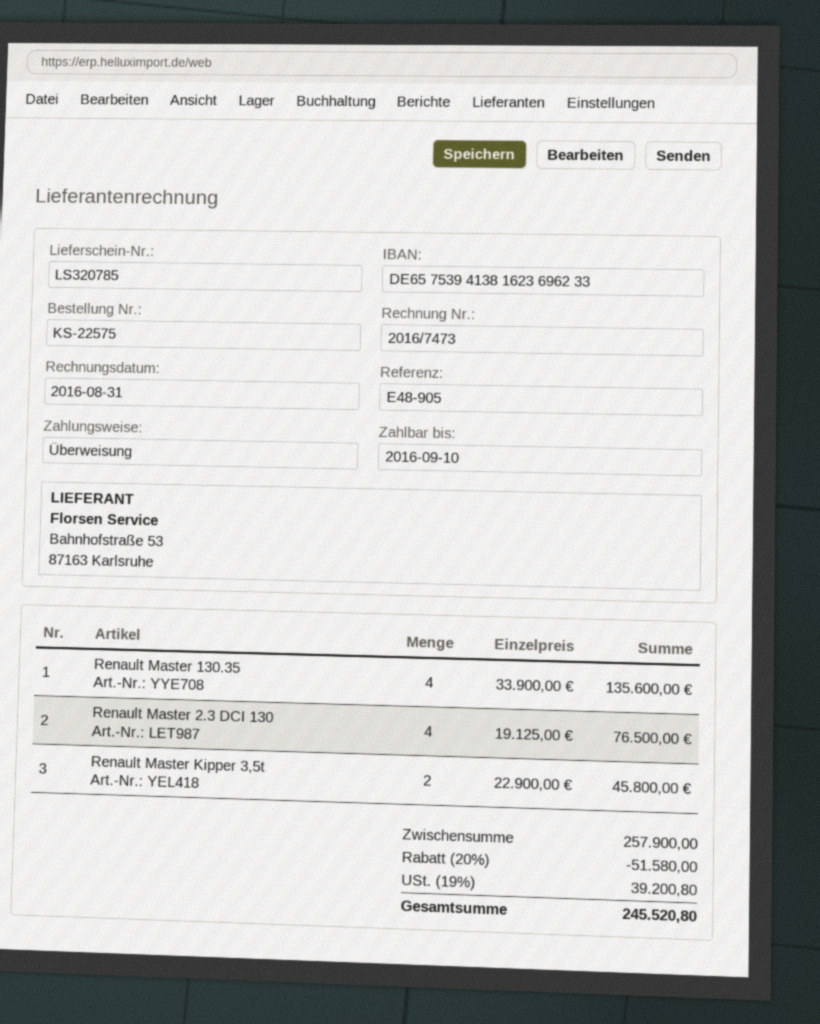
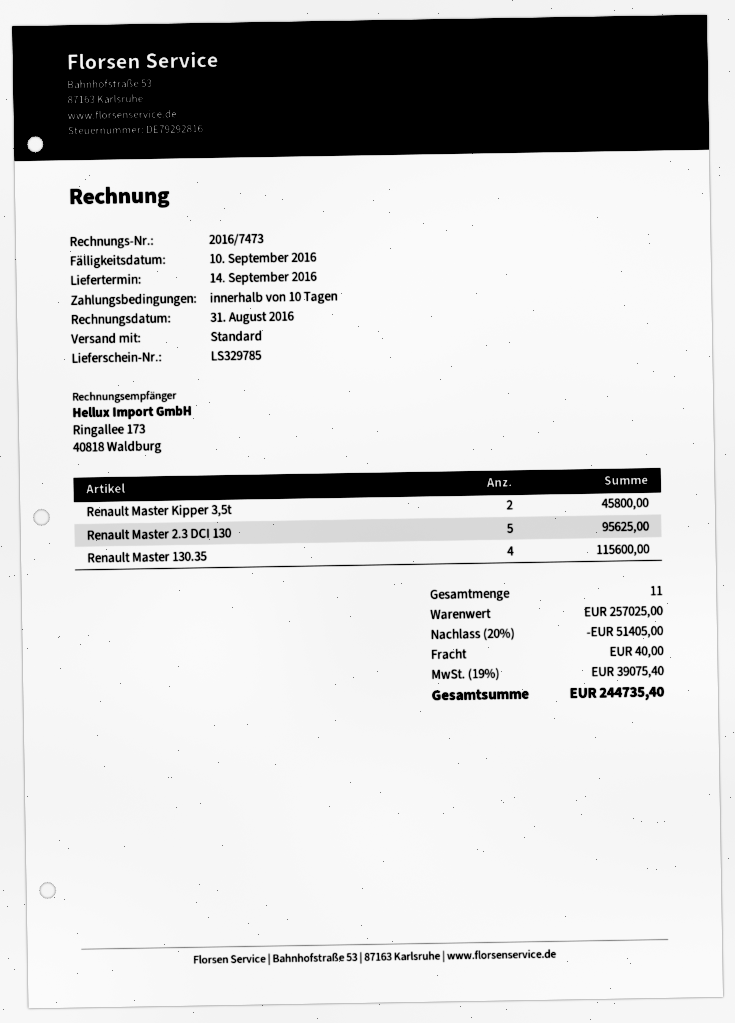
delivery note number: LS320785 -> LS329785
Renault Master 130.35: 4 for 135600.00 -> 4 for 115600.00
Renault Master 2.3 DCI 130: 4 for 76500.00 -> 5 for 95625.00
subtotal: 257900.00 -> 257025.00
discount: 20% = 51580.00 -> 20% = 51405.00
shipping: none -> 40.00
tax: 19% = 39200.80 -> 19% = 39075.40
total: 245520.80 -> 244735.40

